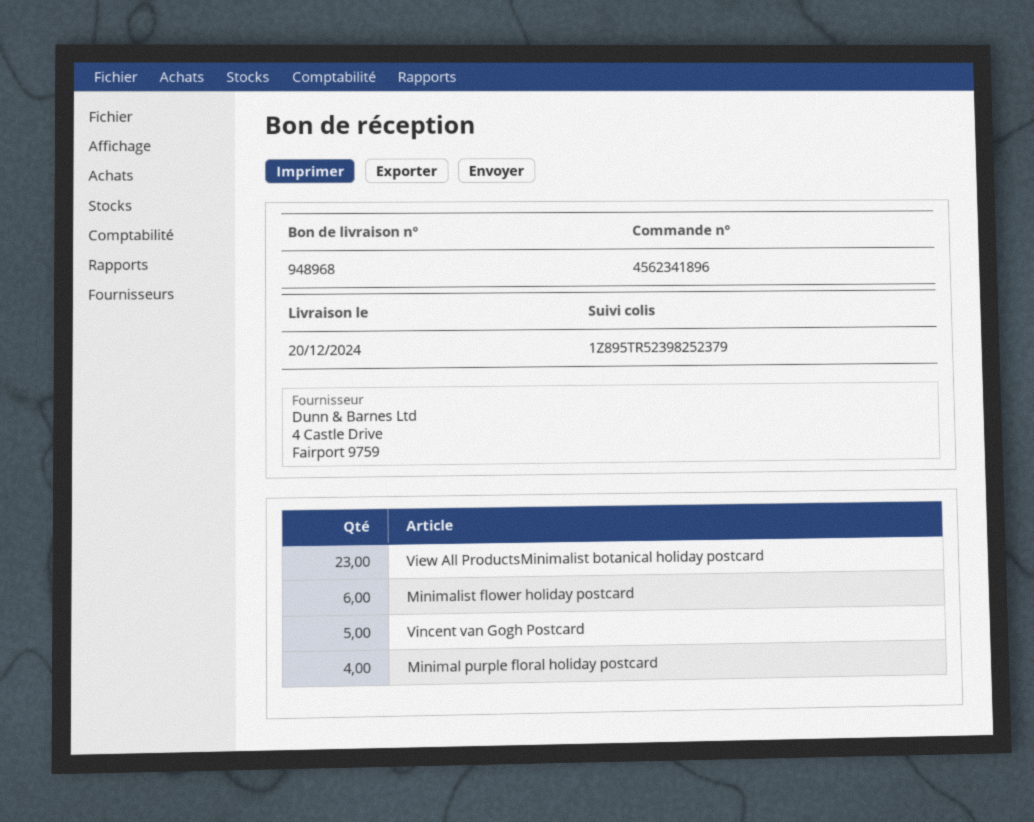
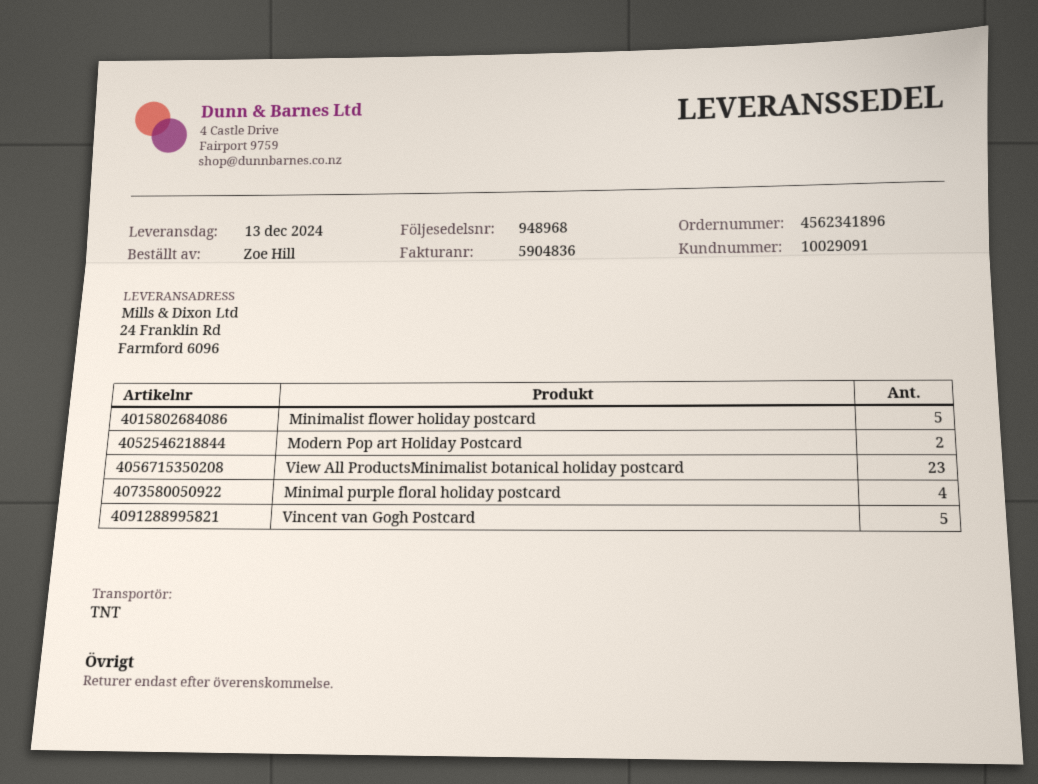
delivery date: 2024-12-20 -> 2024-12-13
Minimalist flower holiday postcard: 6 -> 5
Modern Pop art Holiday Postcard: none -> 2

